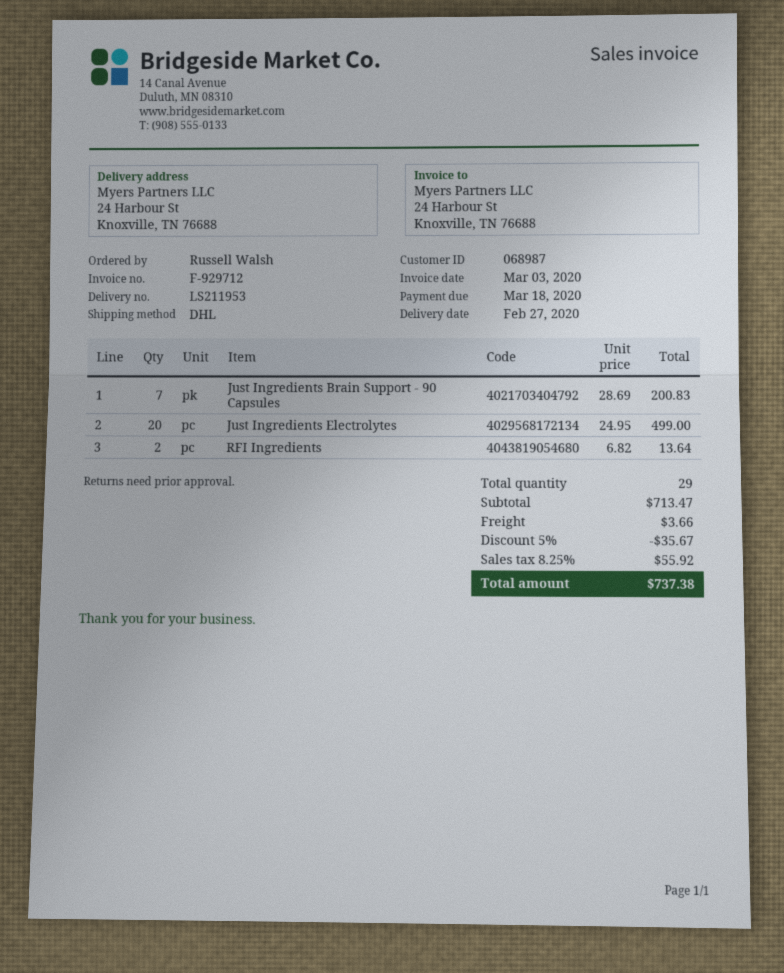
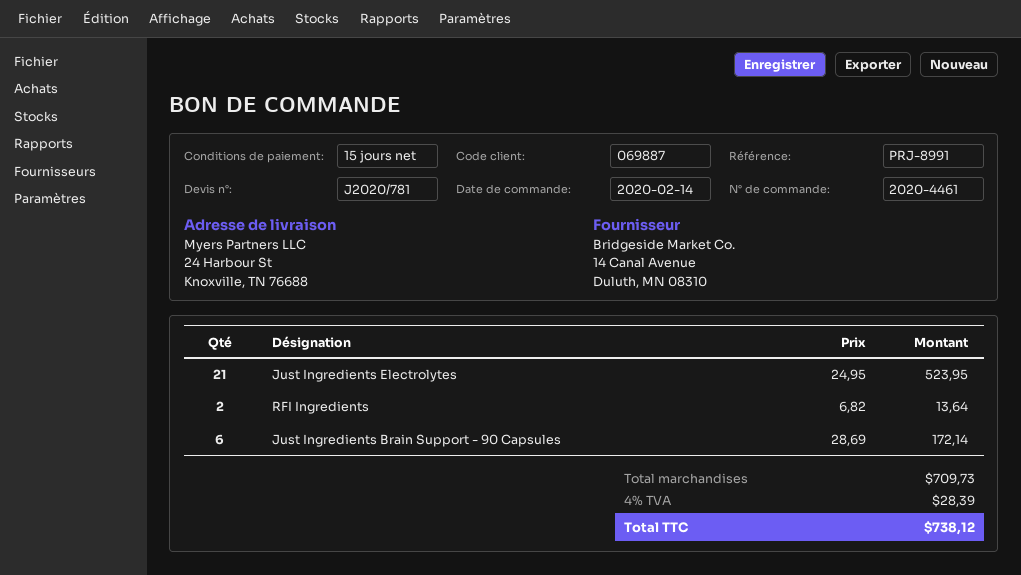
customer number: 068987 -> 069887
Just Ingredients Brain Support - 90 Capsules: 7 x 28.69 = 200.83 -> 6 x 28.69 = 172.14
Just Ingredients Electrolytes: 20 x 24.95 = 499.00 -> 21 x 24.95 = 523.95
subtotal: 713.47 -> 709.73
discount: 5% = 35.67 -> none
shipping: 3.66 -> none
tax: 8.25% = 55.92 -> 4% = 28.39
total: 737.38 -> 738.12

